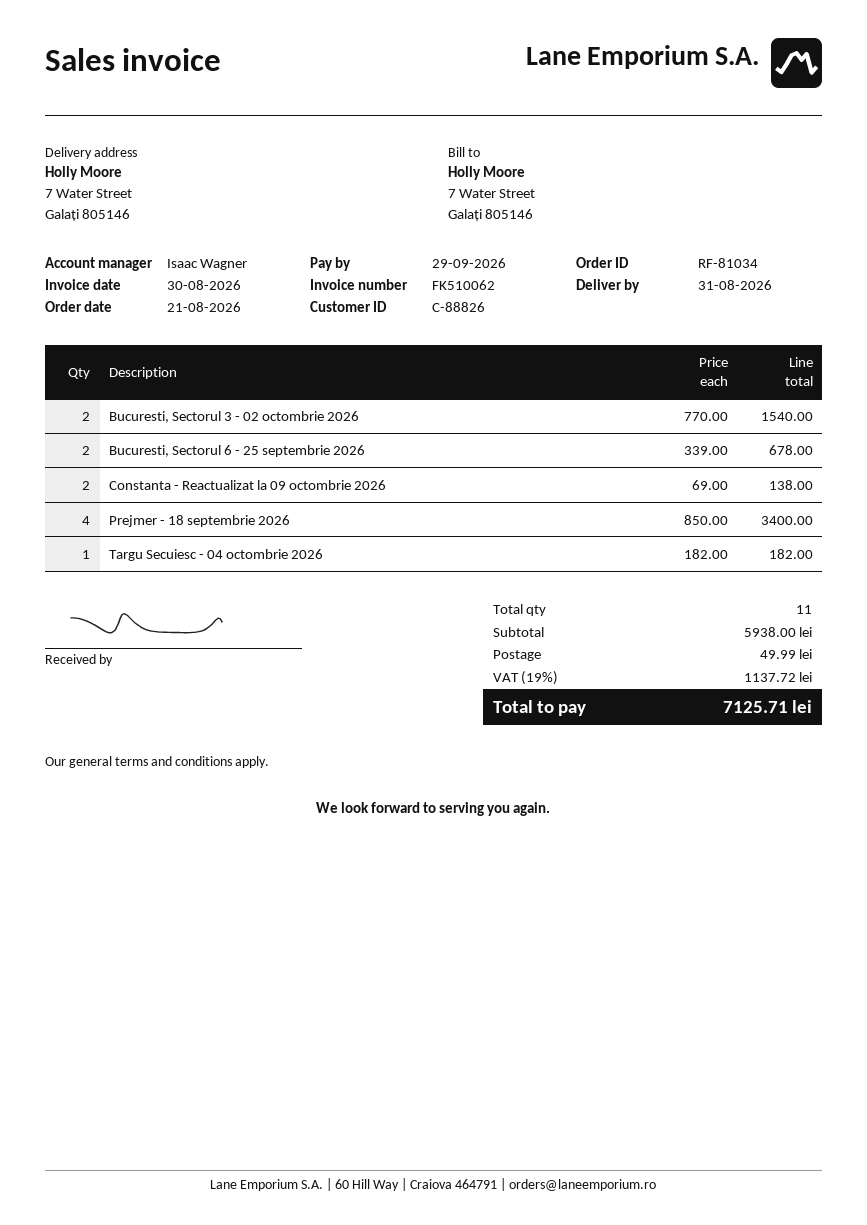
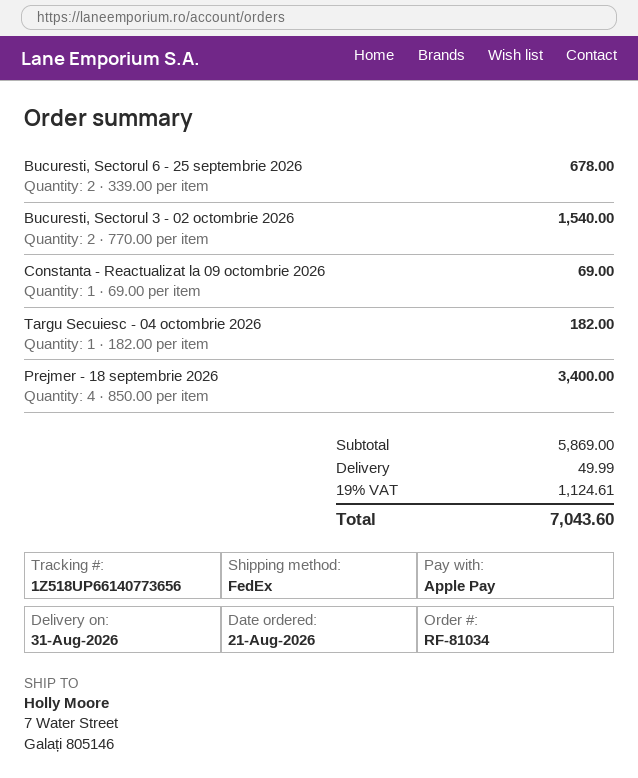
Constanta - Reactualizat la 09 octombrie 2026: 2 x 69.00 = 138.00 -> 1 x 69.00 = 69.00
subtotal: 5938.00 -> 5869.00
tax: 19% = 1137.72 -> 19% = 1124.61
total: 7125.71 -> 7043.60

